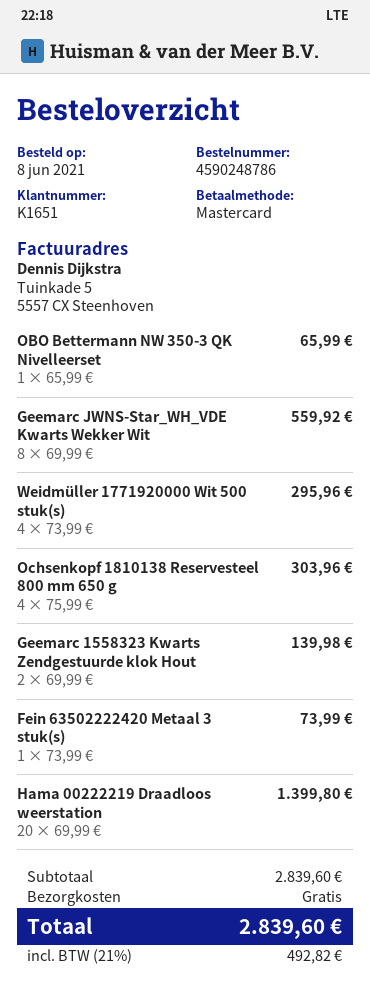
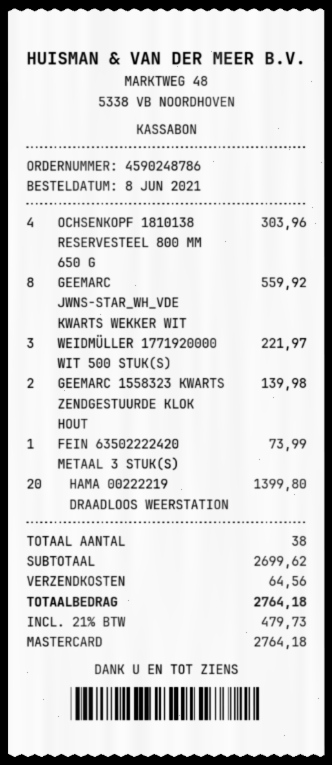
OBO Bettermann NW 350-3 QK Nivelleerset: 1 for 65.99 -> none
Weidmüller 1771920000 Wit 500 stuk(s): 4 for 295.96 -> 3 for 221.97
subtotal: 2839.60 -> 2699.62
shipping: 0.00 -> 64.56
tax: 21% = 492.82 -> 21% = 479.73
total: 2839.60 -> 2764.18

